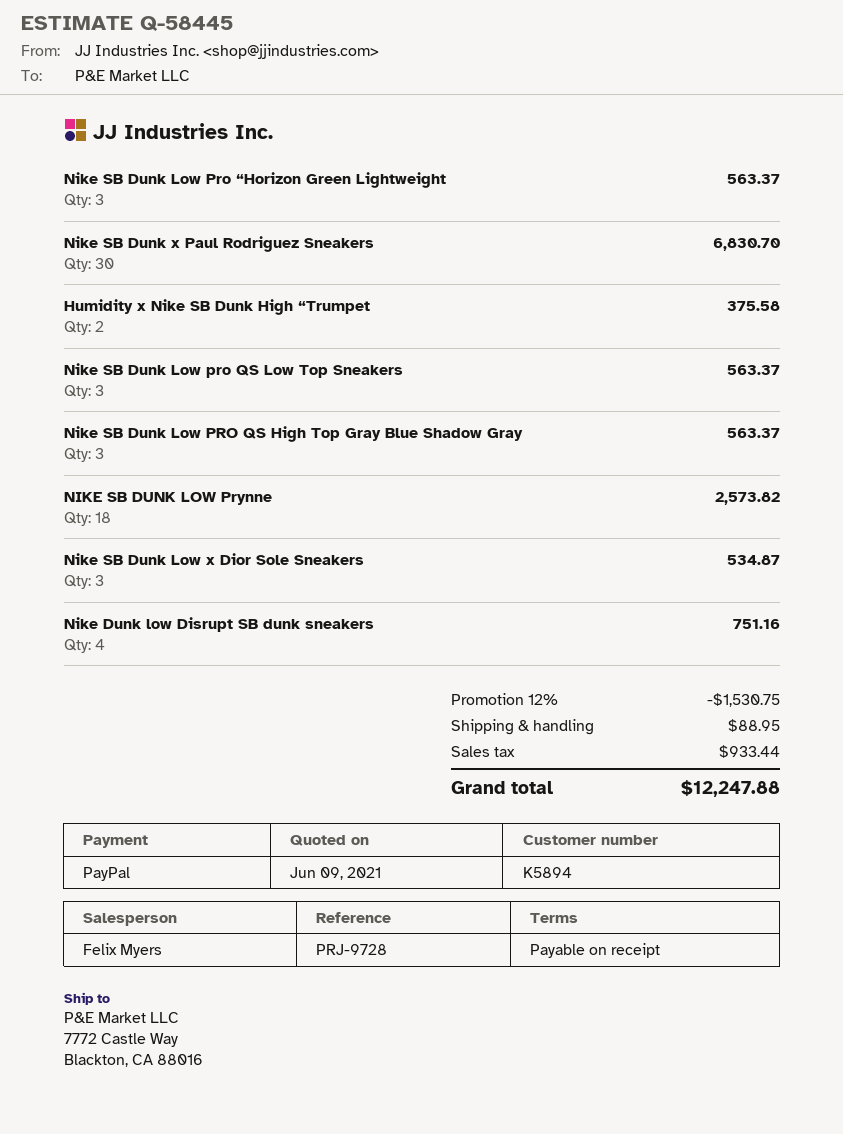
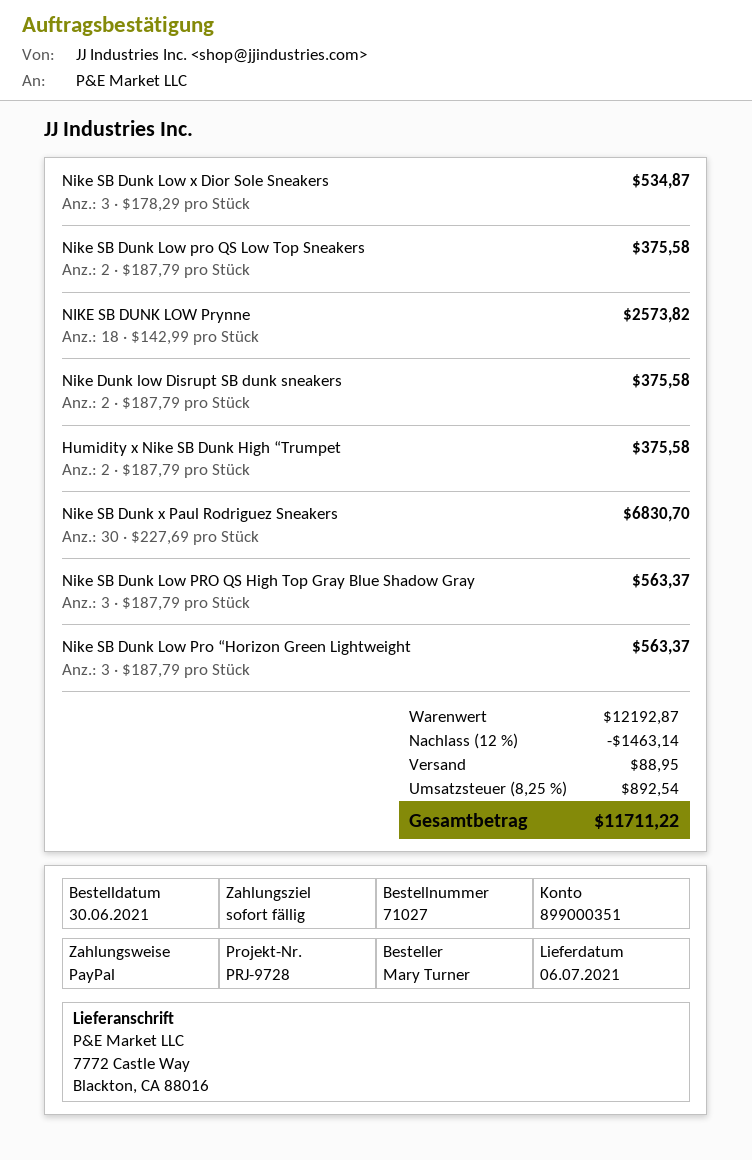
Nike SB Dunk Low pro QS Low Top Sneakers: 3 for 563.37 -> 2 for 375.58
Nike Dunk low Disrupt SB dunk sneakers: 4 for 751.16 -> 2 for 375.58
discount: 12% = 1530.75 -> 12% = 1463.14
tax: 933.44 -> 892.54
total: 12247.88 -> 11711.22

